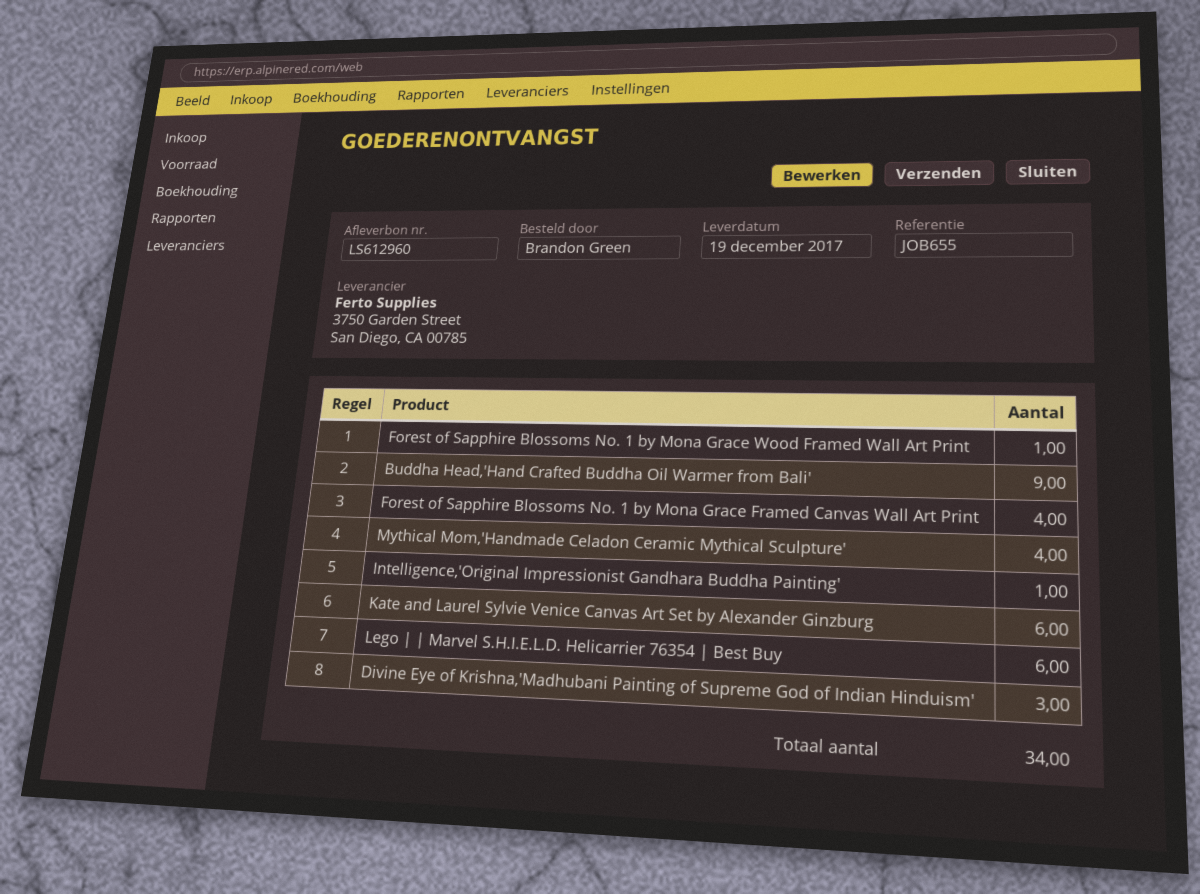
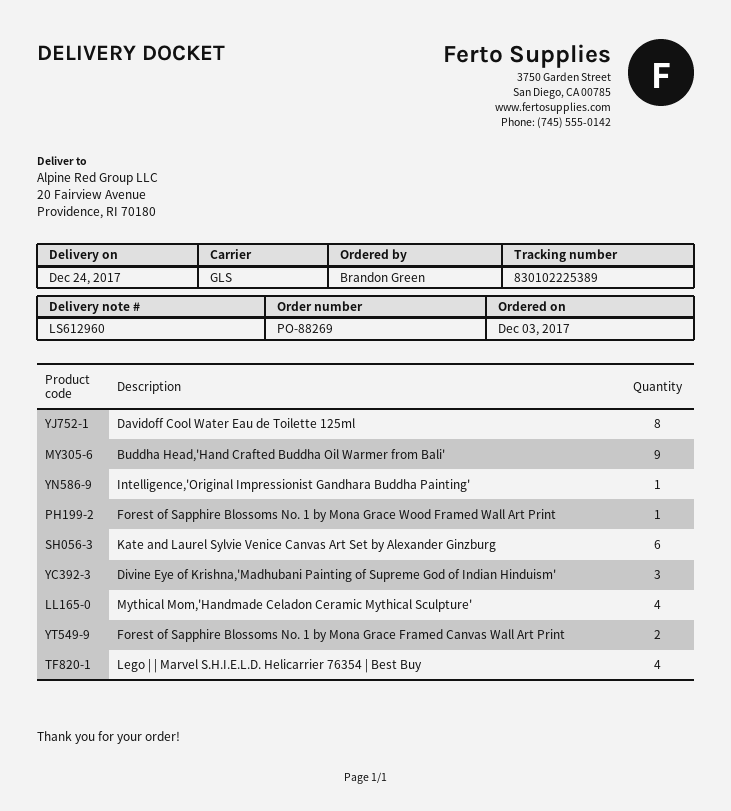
delivery date: 2017-12-19 -> 2017-12-24
Forest of Sapphire Blossoms No. 1 by Mona Grace Framed Canvas Wall Art Print: 4 -> 2
Lego | | Marvel S.H.I.E.L.D. Helicarrier 76354 | Best Buy: 6 -> 4
Davidoff Cool Water Eau de Toilette 125ml: none -> 8

